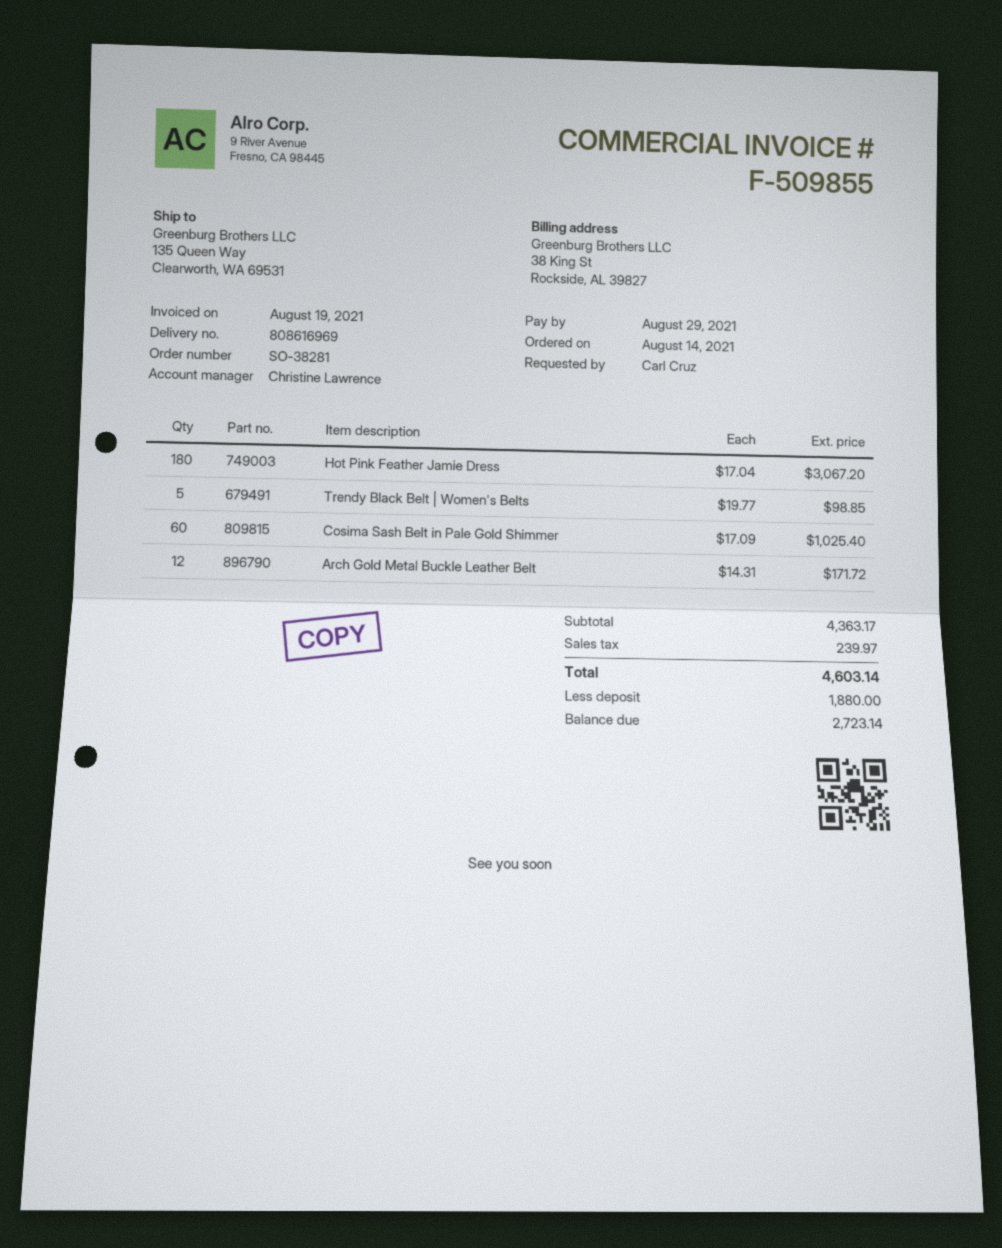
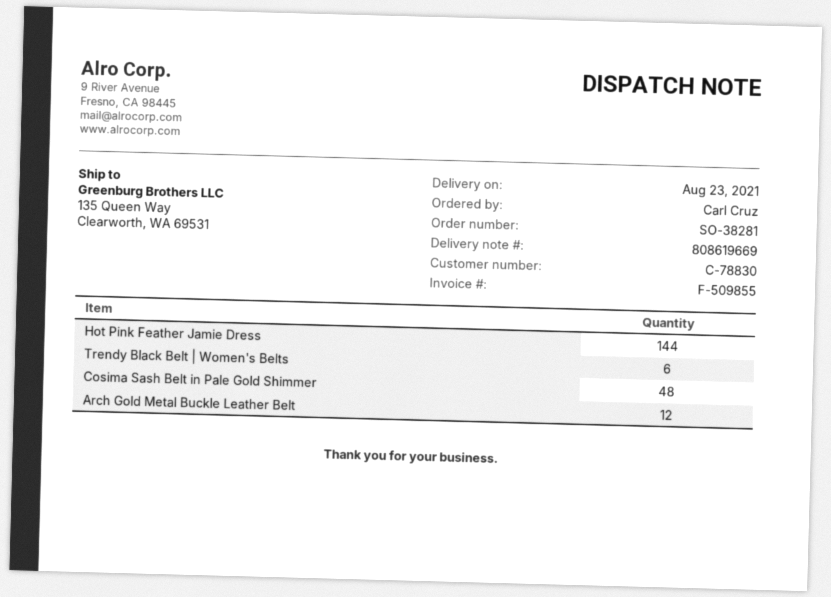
delivery note number: 808616969 -> 808619669
Hot Pink Feather Jamie Dress: 180 -> 144
Trendy Black Belt | Women's Belts: 5 -> 6
Cosima Sash Belt in Pale Gold Shimmer: 60 -> 48

